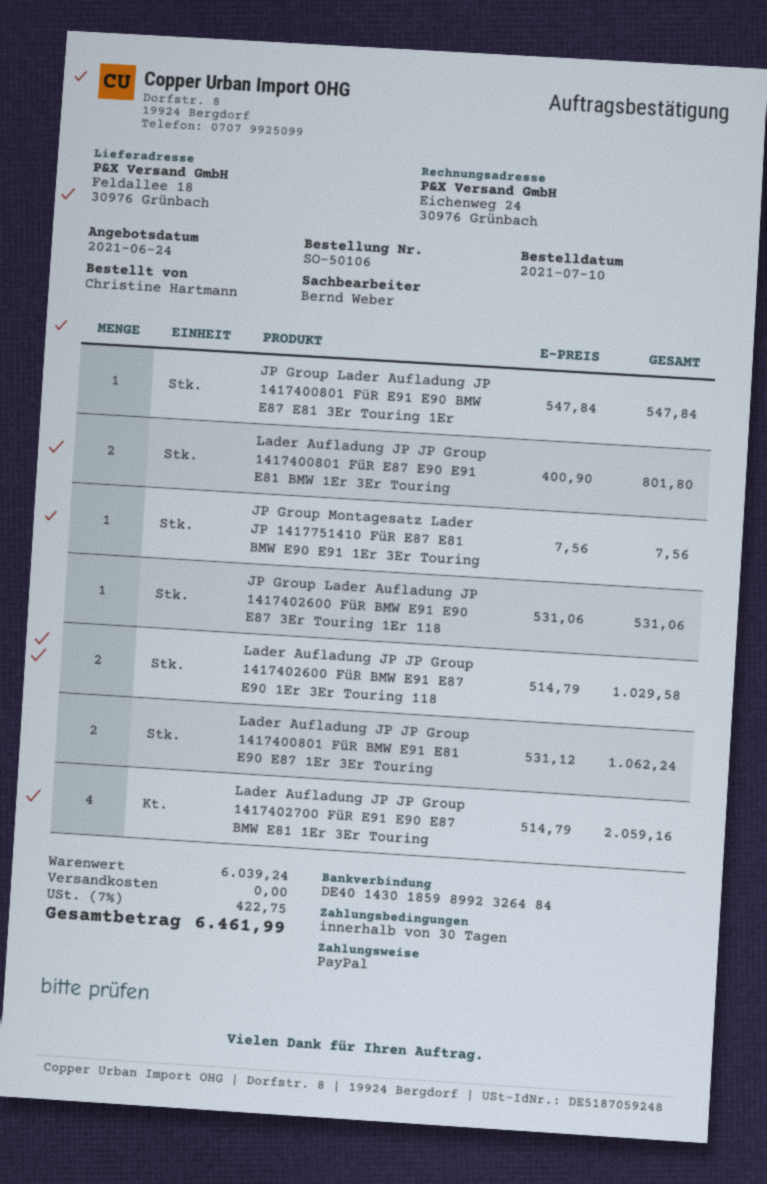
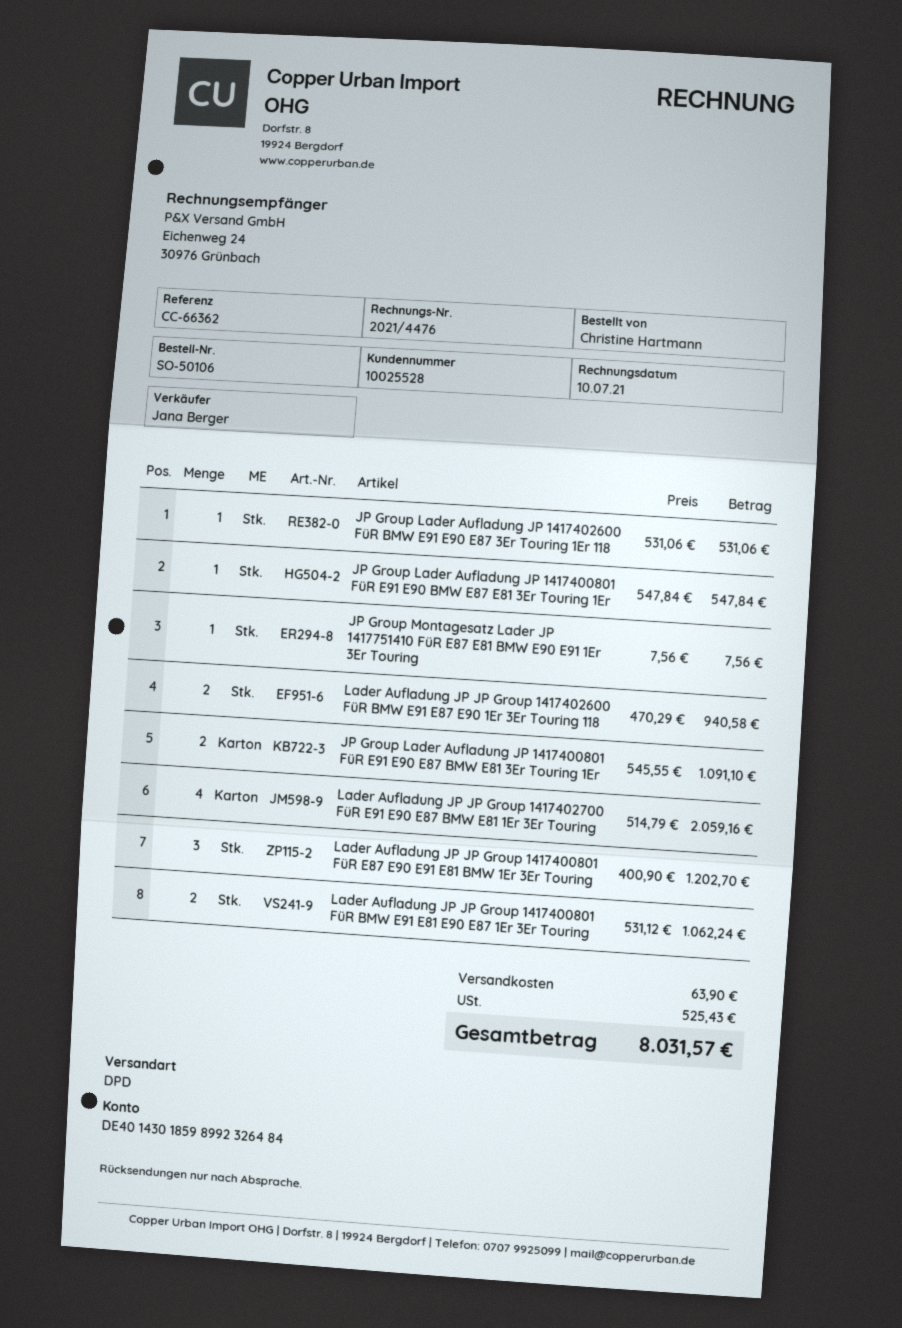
sales rep: Bernd Weber -> Jana Berger
Lader Aufladung JP JP Group 1417400801 FüR E87 E90 E91 E81 BMW 1Er 3Er Touring: 2 x 400.90 = 801.80 -> 3 x 400.90 = 1202.70
Lader Aufladung JP JP Group 1417402600 FüR BMW E91 E87 E90 1Er 3Er Touring 118: 2 x 514.79 = 1029.58 -> 2 x 470.29 = 940.58
JP Group Lader Aufladung JP 1417400801 FüR E91 E90 E87 BMW E81 3Er Touring 1Er: none -> 2 x 545.55 = 1091.10
shipping: 0.00 -> 63.90
tax: 422.75 -> 525.43
total: 6461.99 -> 8031.57

